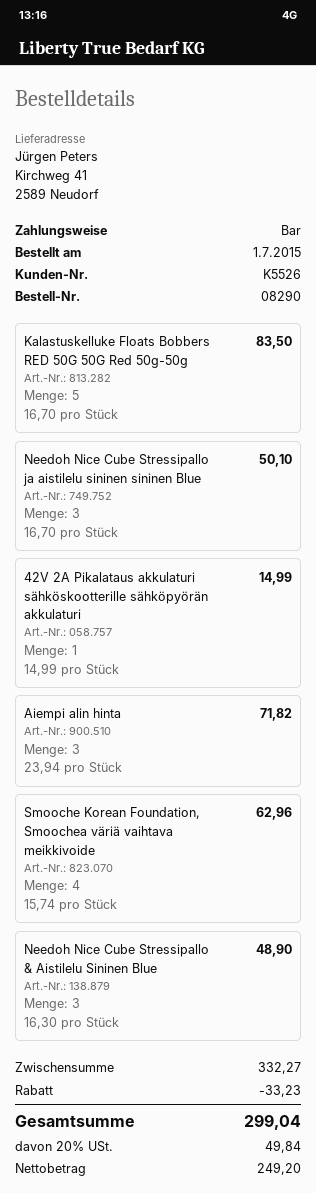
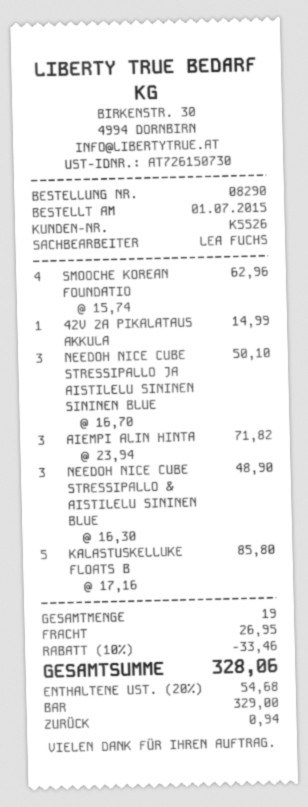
Kalastuskelluke Floats Bobbers RED 50G 50G Red 50g-50g: 5 x 16.70 = 83.50 -> 5 x 17.16 = 85.80
discount: 33.23 -> 33.46
shipping: none -> 26.95
tax: 20% = 49.84 -> 20% = 54.68
total: 299.04 -> 328.06

